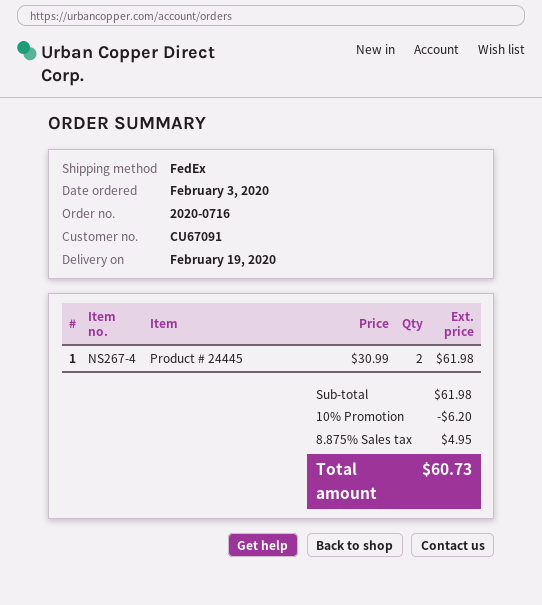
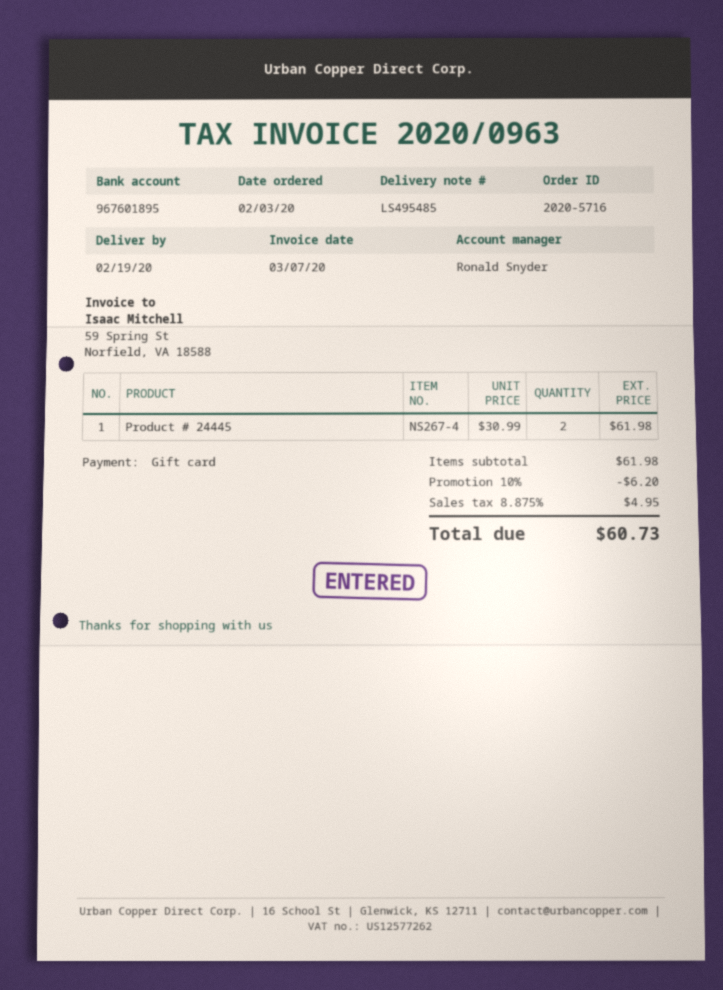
order number: 2020-0716 -> 2020-5716

